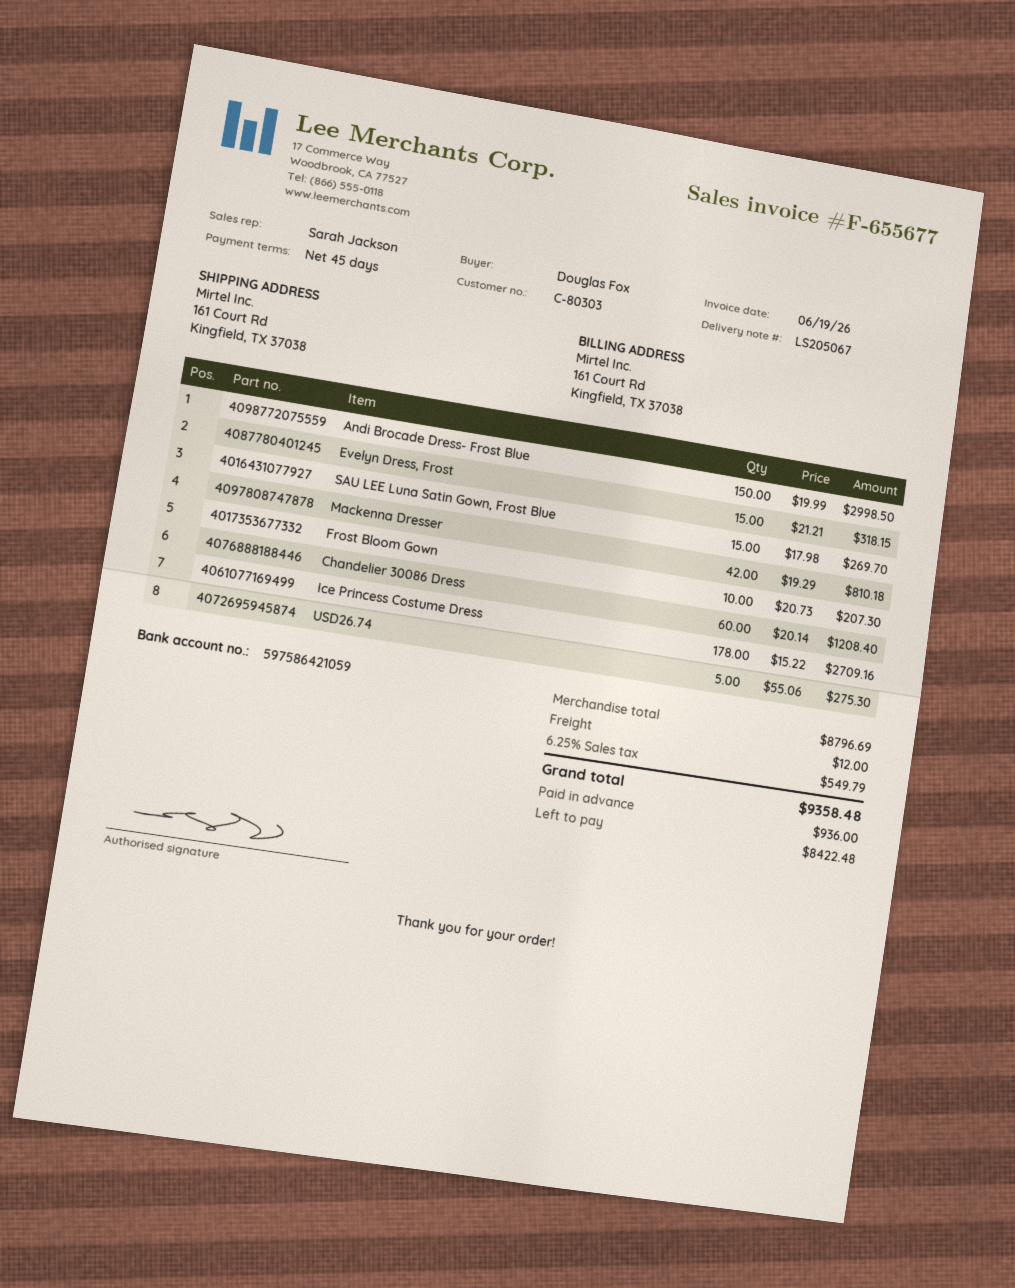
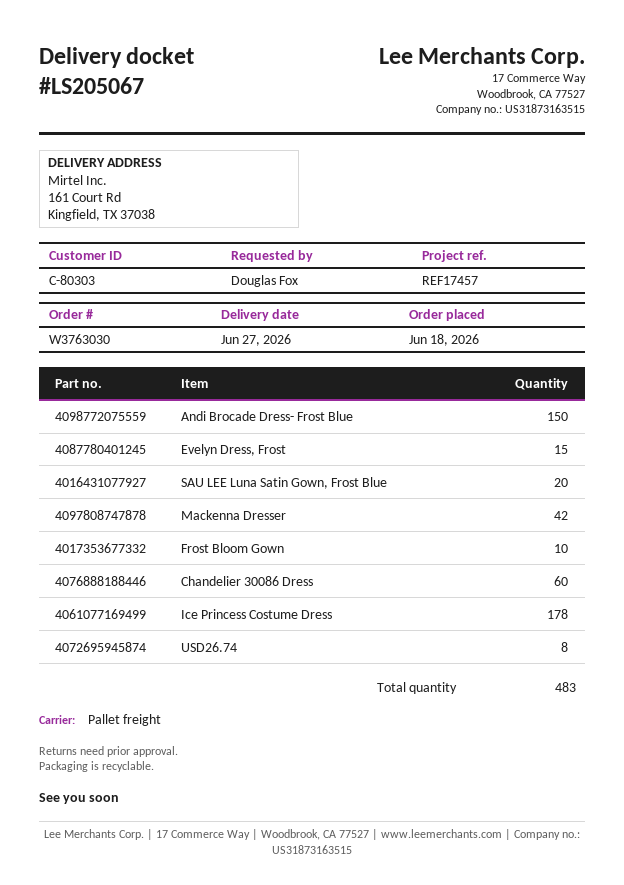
SAU LEE Luna Satin Gown, Frost Blue: 15 -> 20
USD26.74: 5 -> 8

